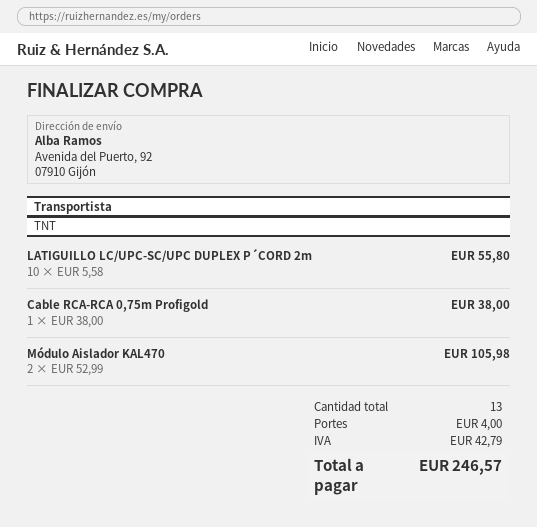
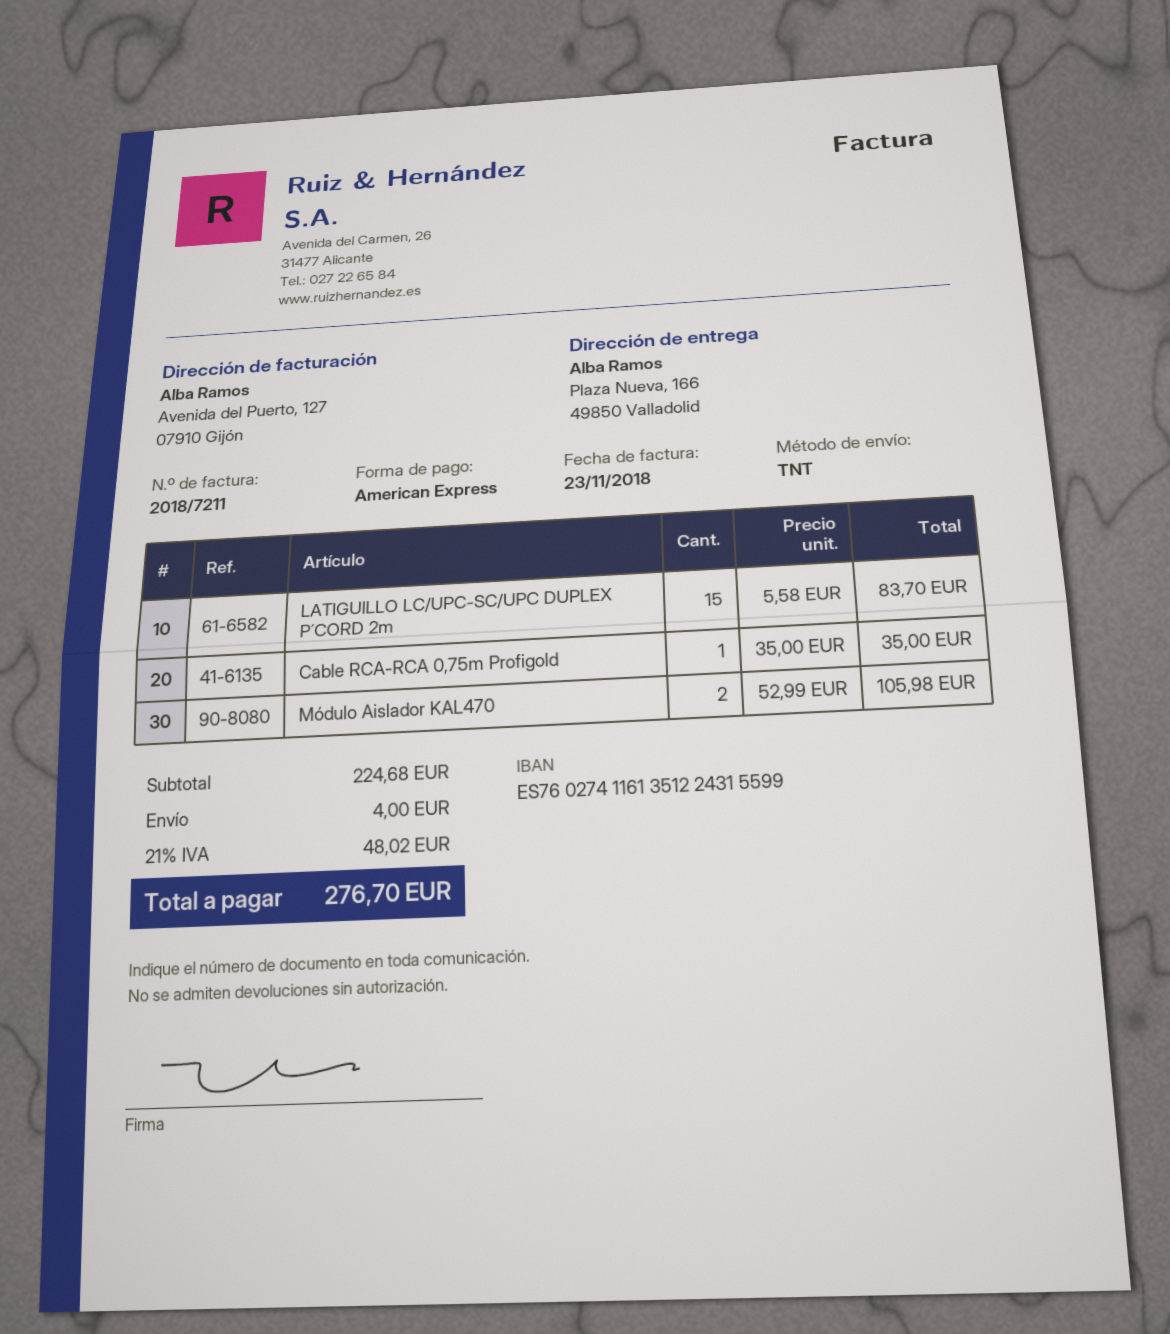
ship to: Avenida del Puerto, 92, 07910 Gijón -> Plaza Nueva, 166, 49850 Valladolid
LATIGUILLO LC/UPC-SC/UPC DUPLEX P´CORD 2m: 10 x 5.58 = 55.80 -> 15 x 5.58 = 83.70
Cable RCA-RCA 0,75m Profigold: 1 x 38.00 = 38.00 -> 1 x 35.00 = 35.00
tax: 42.79 -> 48.02
total: 246.57 -> 276.70

